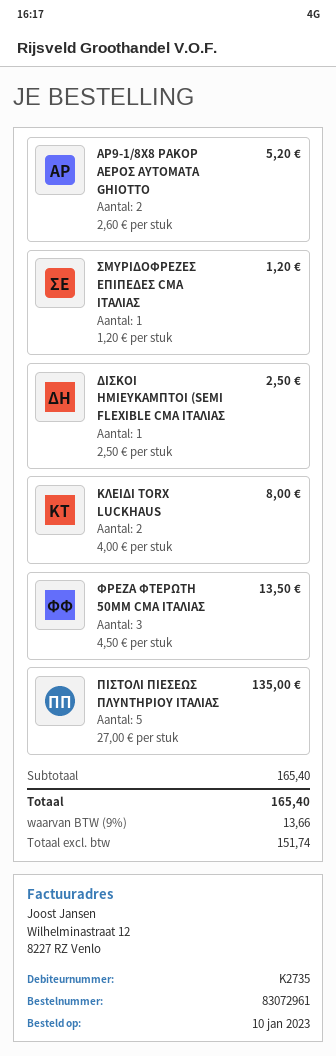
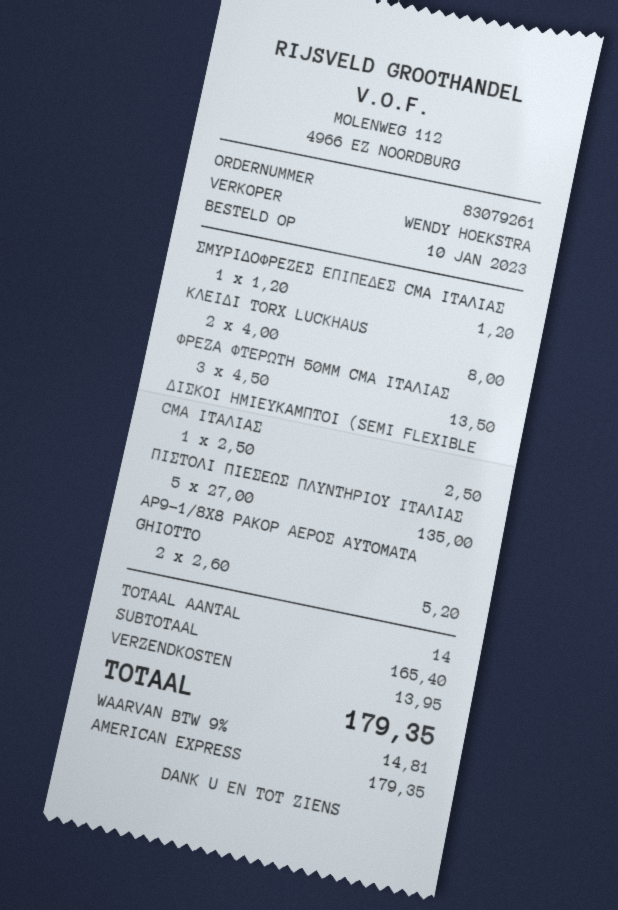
order number: 83072961 -> 83079261
shipping: none -> 13.95
tax: 9% = 13.66 -> 9% = 14.81
total: 165.40 -> 179.35

